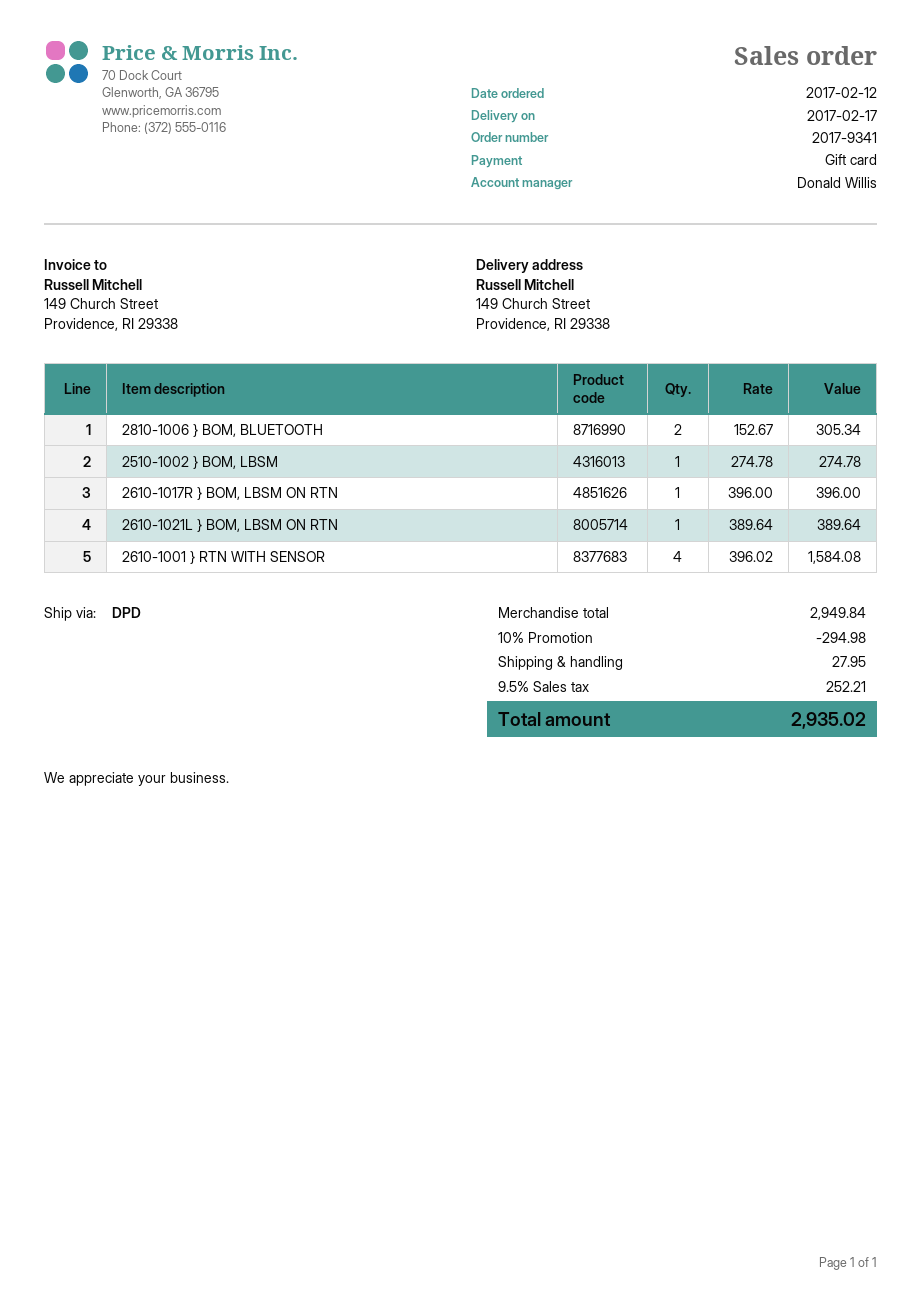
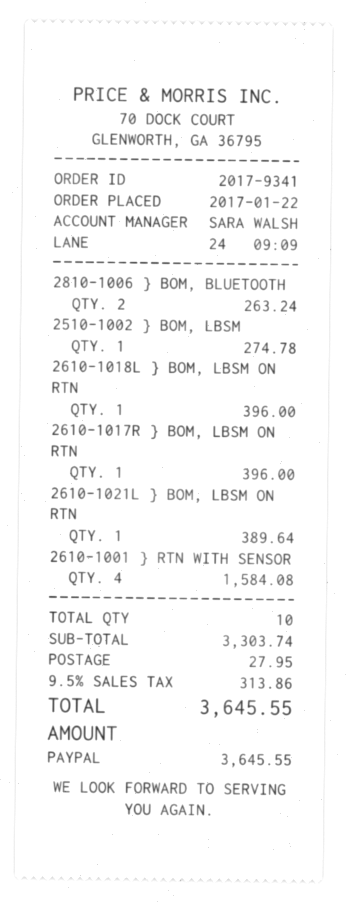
order date: 2017-02-12 -> 2017-01-22
sales rep: Donald Willis -> SARA WALSH
payment method: gift card -> PayPal
2810-1006 } BOM, BLUETOOTH: 2 for 305.34 -> 2 for 263.24
2610-1018L } BOM, LBSM ON RTN: none -> 1 for 396.00
subtotal: 2949.84 -> 3303.74
discount: 10% = 294.98 -> none
tax: 9.5% = 252.21 -> 9.5% = 313.86
total: 2935.02 -> 3645.55

